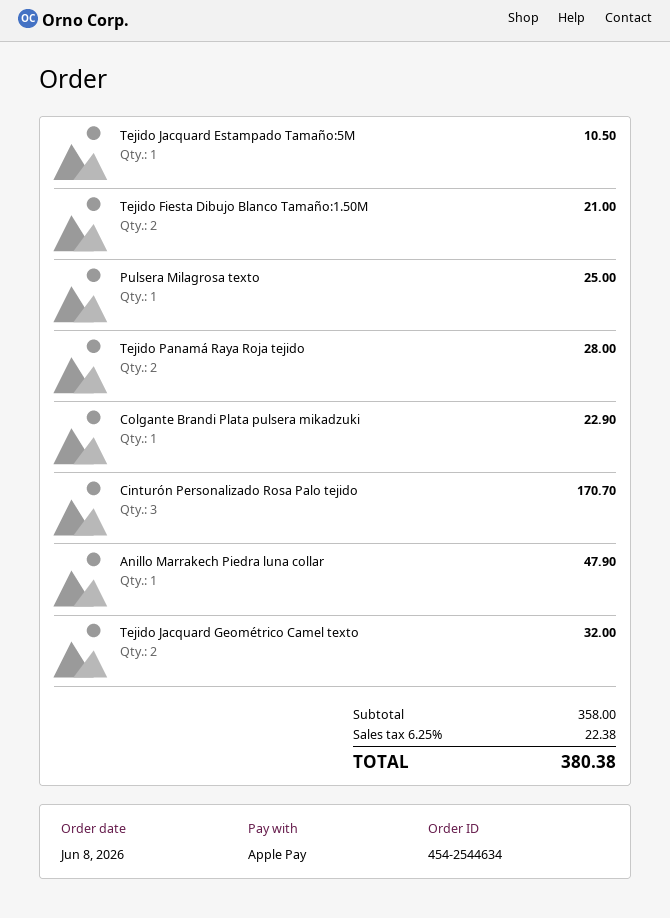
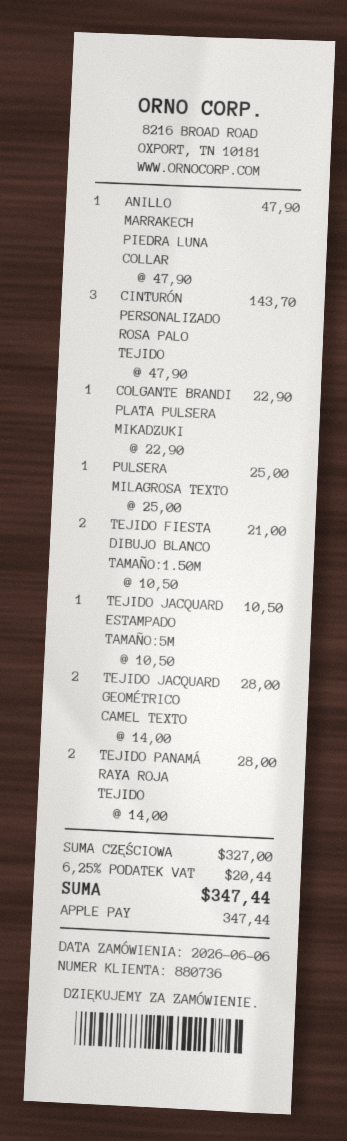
order date: 2026-06-08 -> 2026-06-06
Cinturón Personalizado Rosa Palo tejido: 3 for 170.70 -> 3 for 143.70
Tejido Jacquard Geométrico Camel texto: 2 for 32.00 -> 2 for 28.00
subtotal: 358.00 -> 327.00
tax: 6.25% = 22.38 -> 6.25% = 20.44
total: 380.38 -> 347.44

